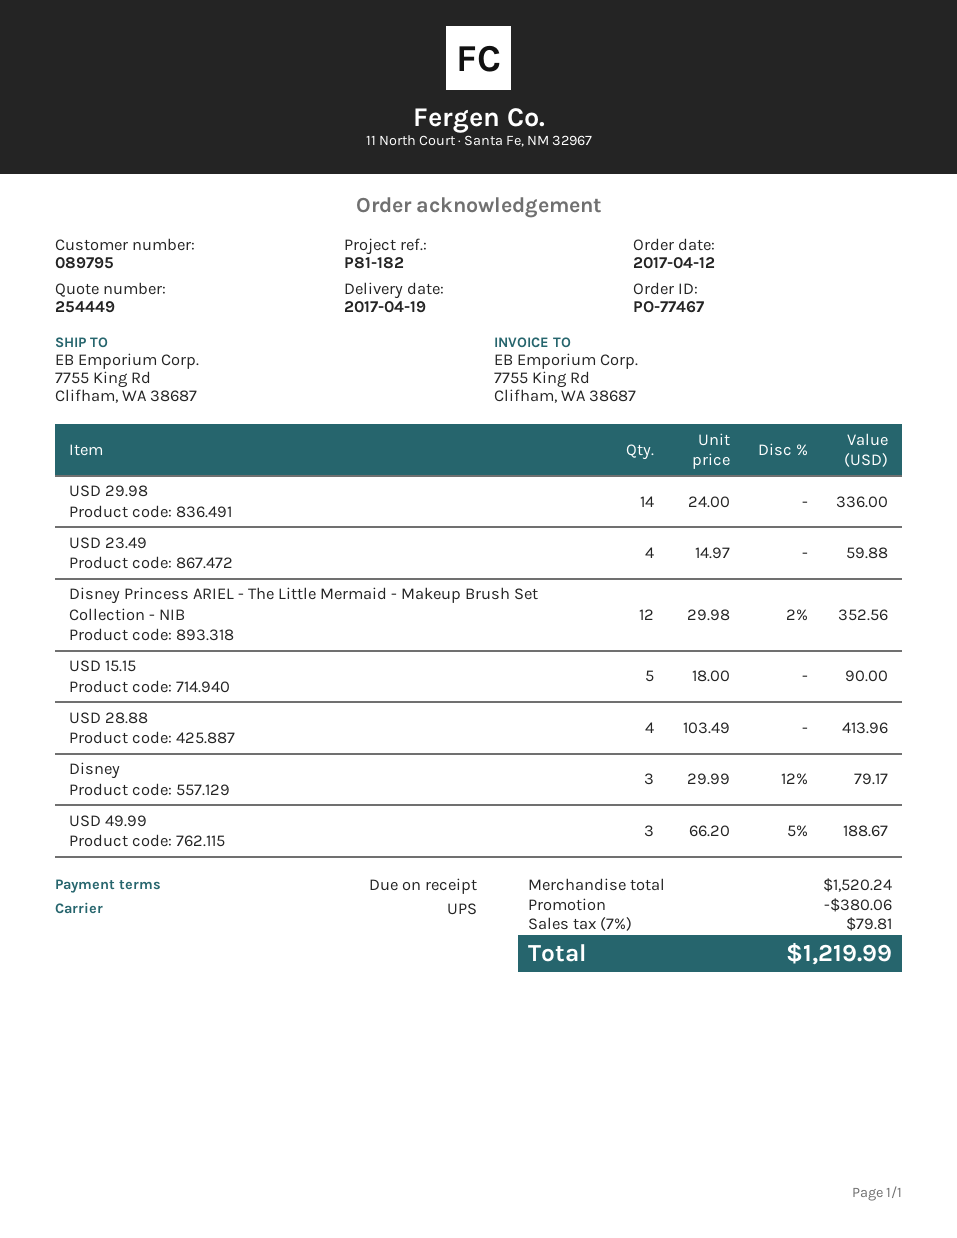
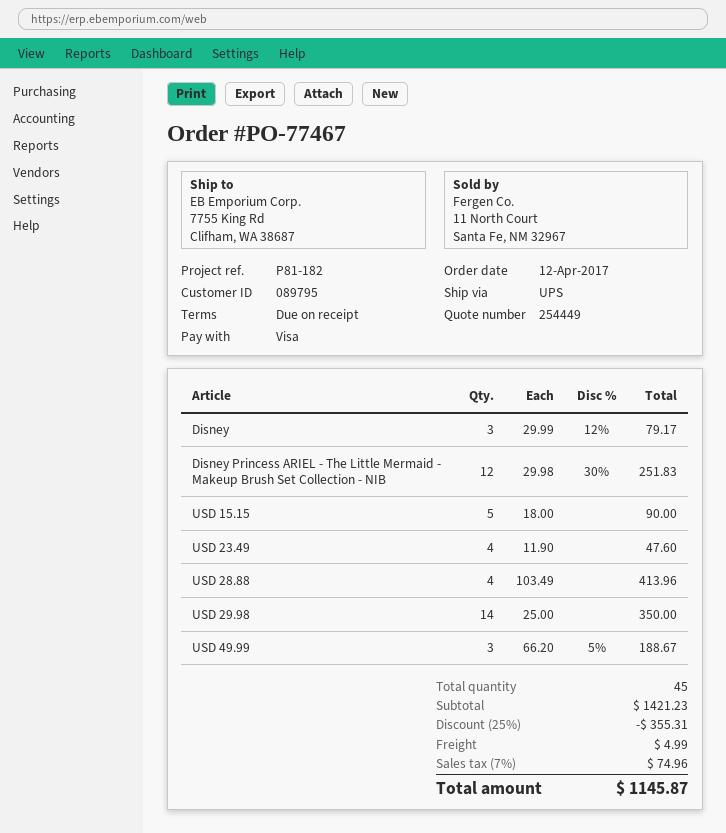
USD 29.98: 14 x 24.00 = 336.00 -> 14 x 25.00 = 350.00
USD 23.49: 4 x 14.97 = 59.88 -> 4 x 11.90 = 47.60
Disney Princess ARIEL - The Little Mermaid - Makeup Brush Set Collection - NIB: 12 x 29.98 - 2% = 352.56 -> 12 x 29.98 - 30% = 251.83
subtotal: 1520.24 -> 1421.23
discount: 380.06 -> 355.31
shipping: none -> 4.99
tax: 7% = 79.81 -> 7% = 74.96
total: 1219.99 -> 1145.87

